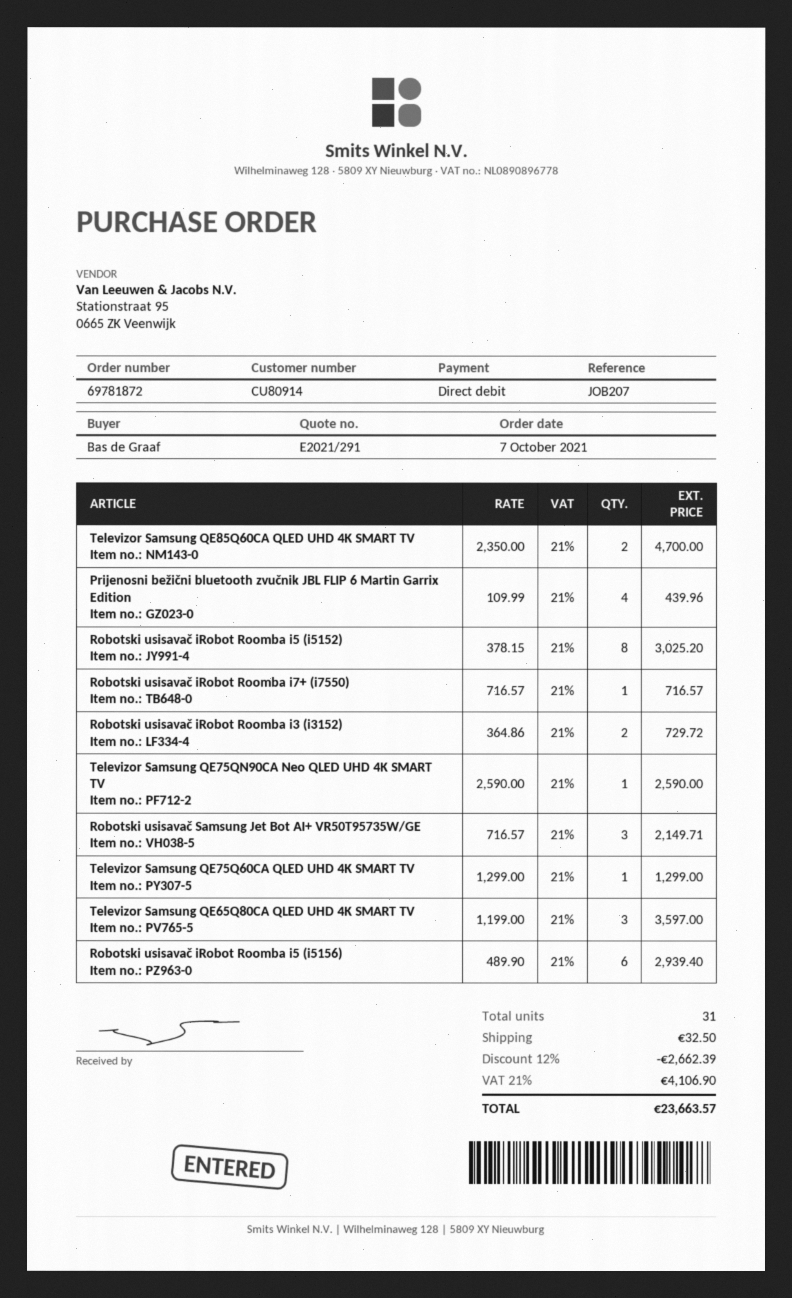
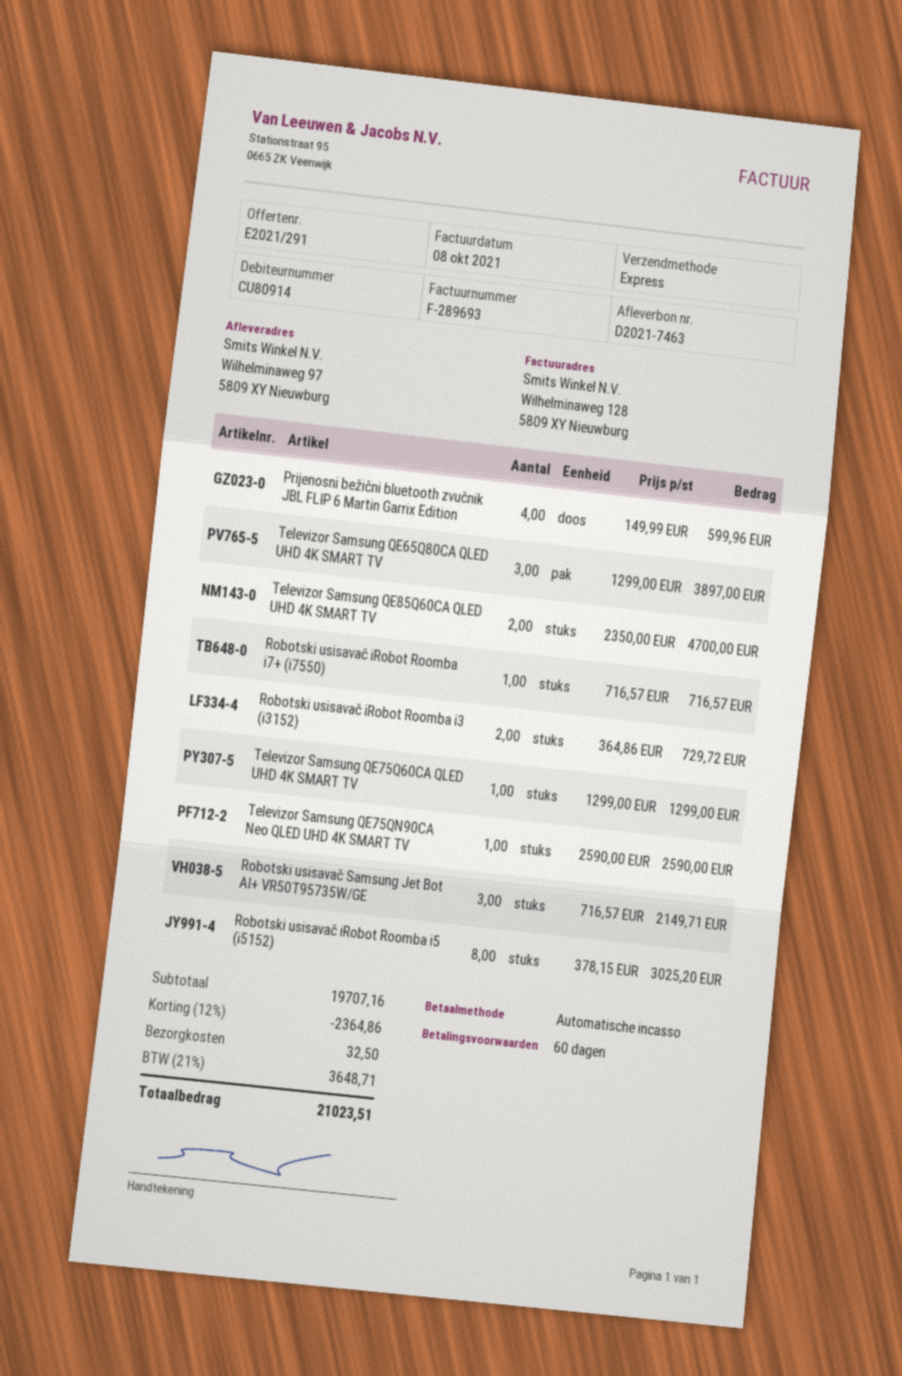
Prijenosni bežični bluetooth zvučnik JBL FLIP 6 Martin Garrix Edition: 4 x 109.99 = 439.96 -> 4 x 149.99 = 599.96
Televizor Samsung QE65Q80CA QLED UHD 4K SMART TV: 3 x 1199.00 = 3597.00 -> 3 x 1299.00 = 3897.00
Robotski usisavač iRobot Roomba i5 (i5156): 6 x 489.90 = 2939.40 -> none
discount: 12% = 2662.39 -> 12% = 2364.86
tax: 21% = 4106.90 -> 21% = 3648.71
total: 23663.57 -> 21023.51

